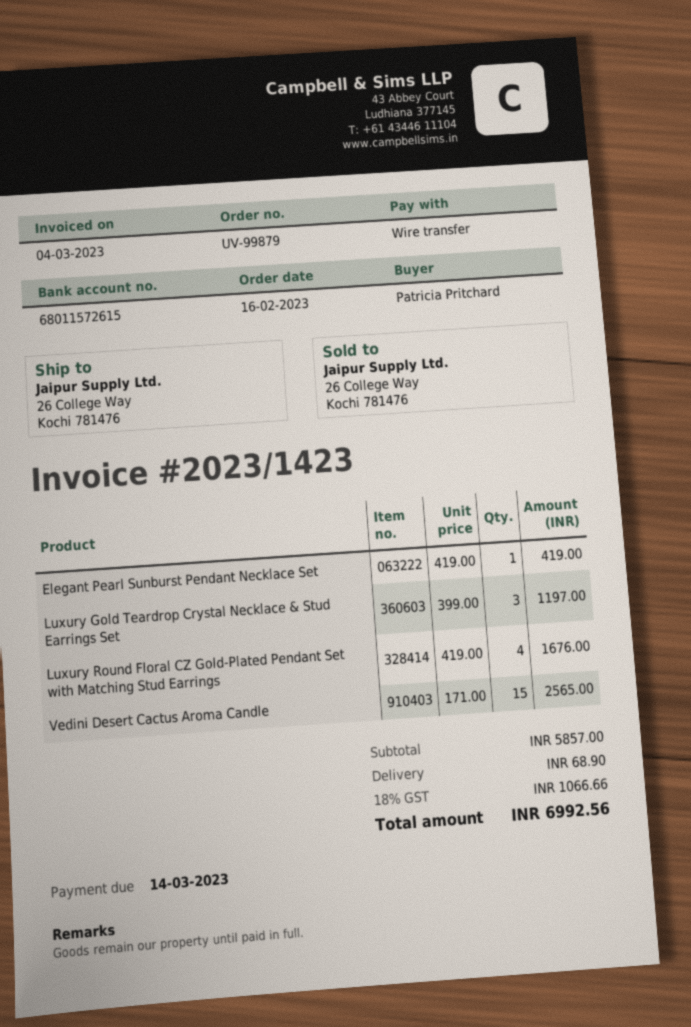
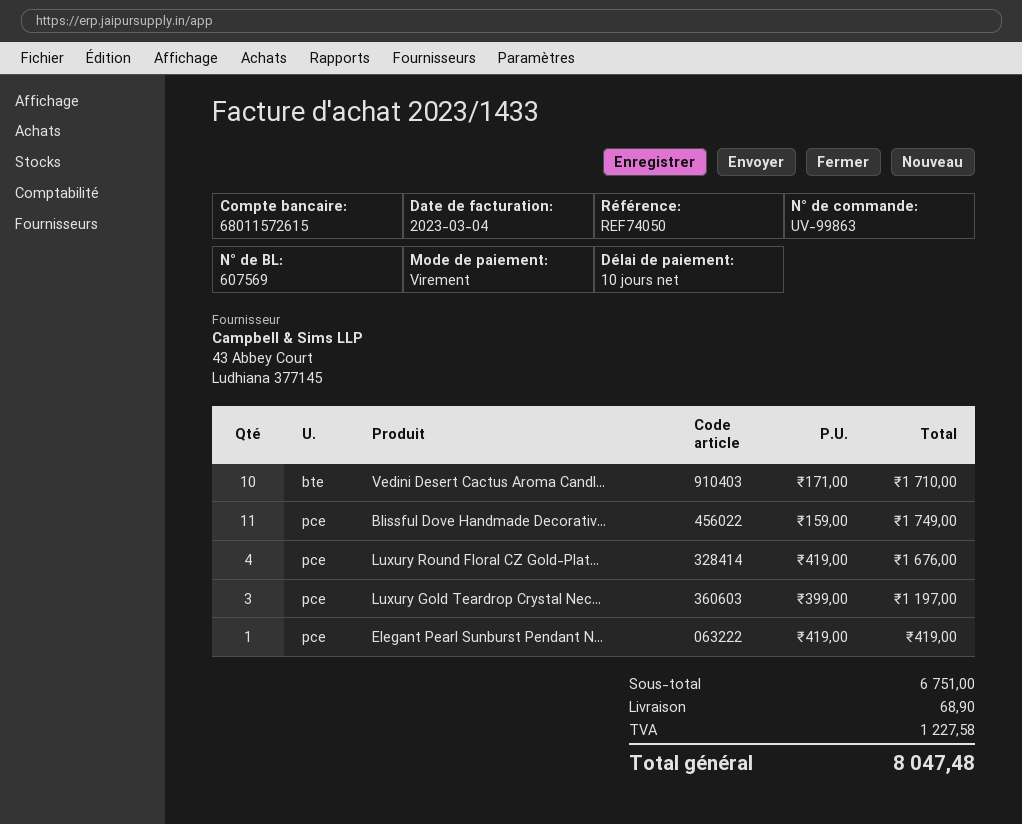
order number: UV-99879 -> UV-99863
invoice number: 2023/1423 -> 2023/1433
Vedini Desert Cactus Aroma Candle: 15 x 171.00 = 2565.00 -> 10 x 171.00 = 1710.00
Blissful Dove Handmade Decorativ...: none -> 11 x 159.00 = 1749.00
subtotal: 5857.00 -> 6751.00
tax: 1066.66 -> 1227.58
total: 6992.56 -> 8047.48

